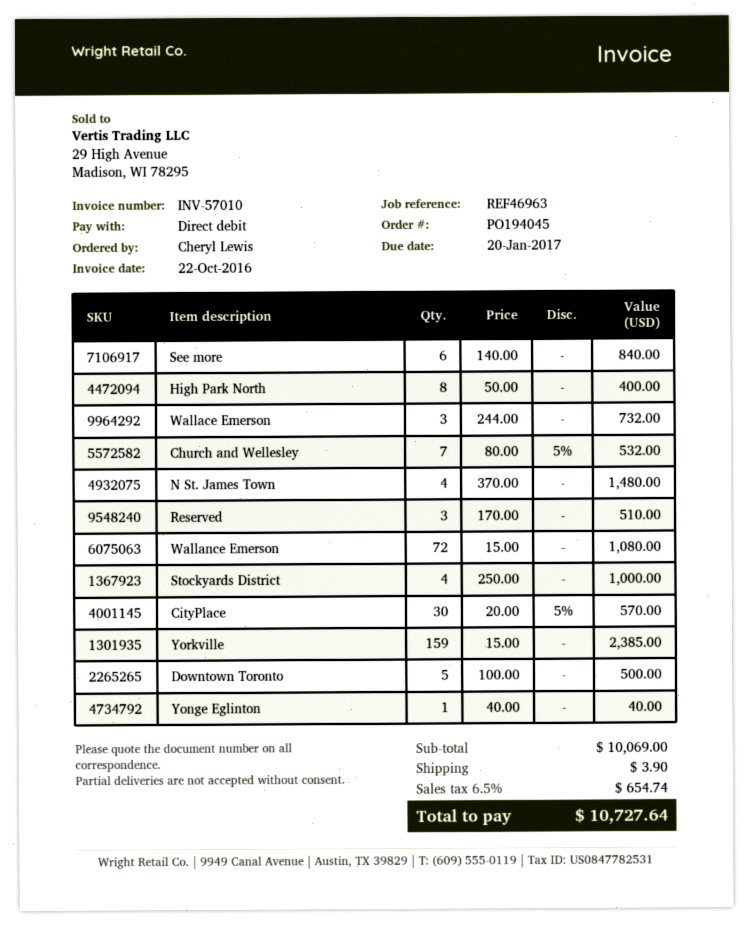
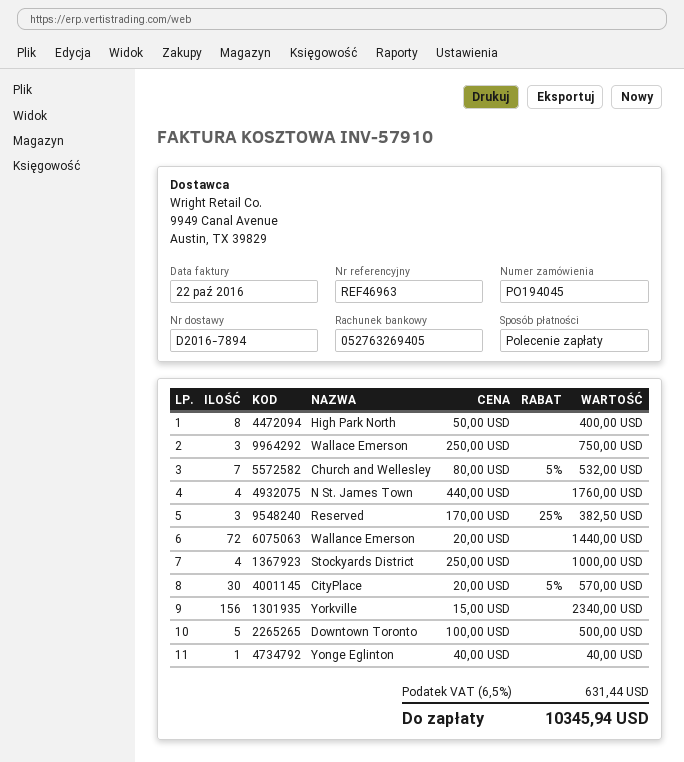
invoice number: INV-57010 -> INV-57910
See more: 6 x 140.00 = 840.00 -> none
Wallace Emerson: 3 x 244.00 = 732.00 -> 3 x 250.00 = 750.00
N St. James Town: 4 x 370.00 = 1480.00 -> 4 x 440.00 = 1760.00
Reserved: 3 x 170.00 = 510.00 -> 3 x 170.00 - 25% = 382.50
Wallance Emerson: 72 x 15.00 = 1080.00 -> 72 x 20.00 = 1440.00
Yorkville: 159 x 15.00 = 2385.00 -> 156 x 15.00 = 2340.00
shipping: 3.90 -> none
tax: 6.5% = 654.74 -> 6.5% = 631.44
total: 10727.64 -> 10345.94

